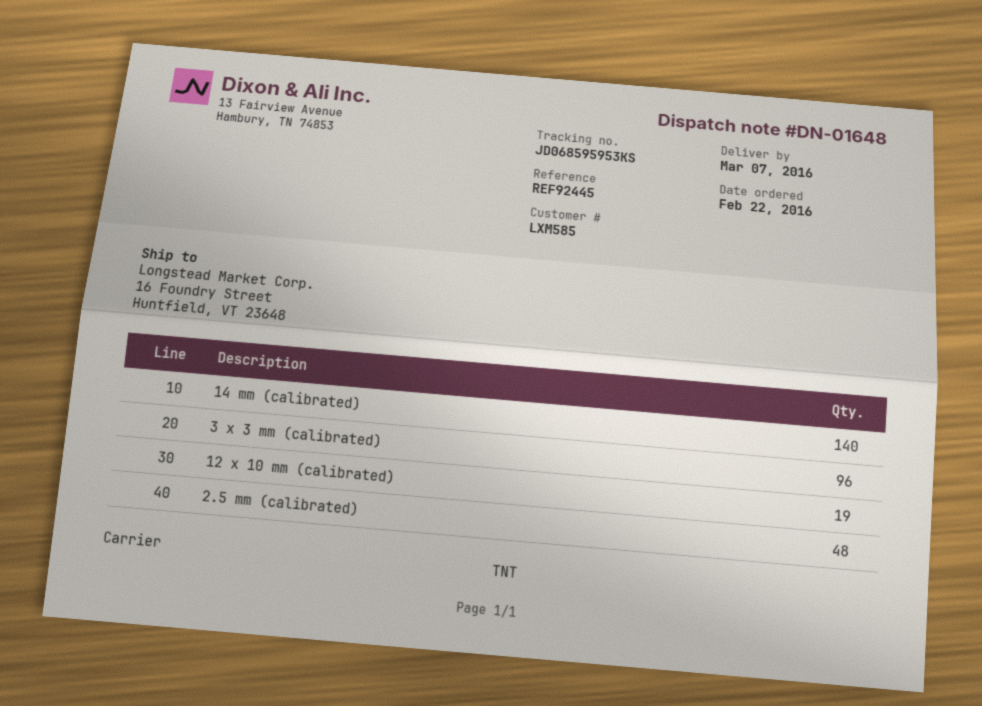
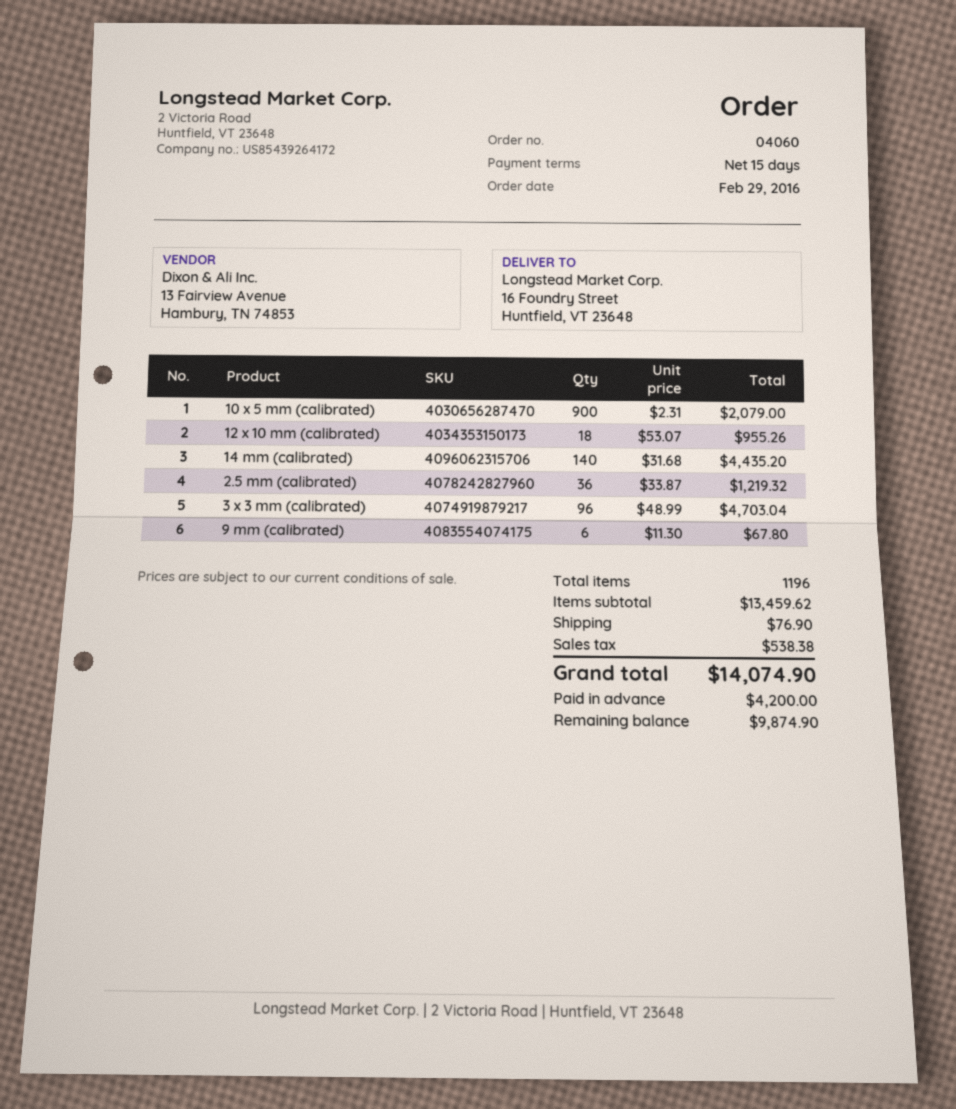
order date: 2016-02-22 -> 2016-02-29
12 x 10 mm (calibrated): 19 -> 18
2.5 mm (calibrated): 48 -> 36
10 x 5 mm (calibrated): none -> 900
9 mm (calibrated): none -> 6

